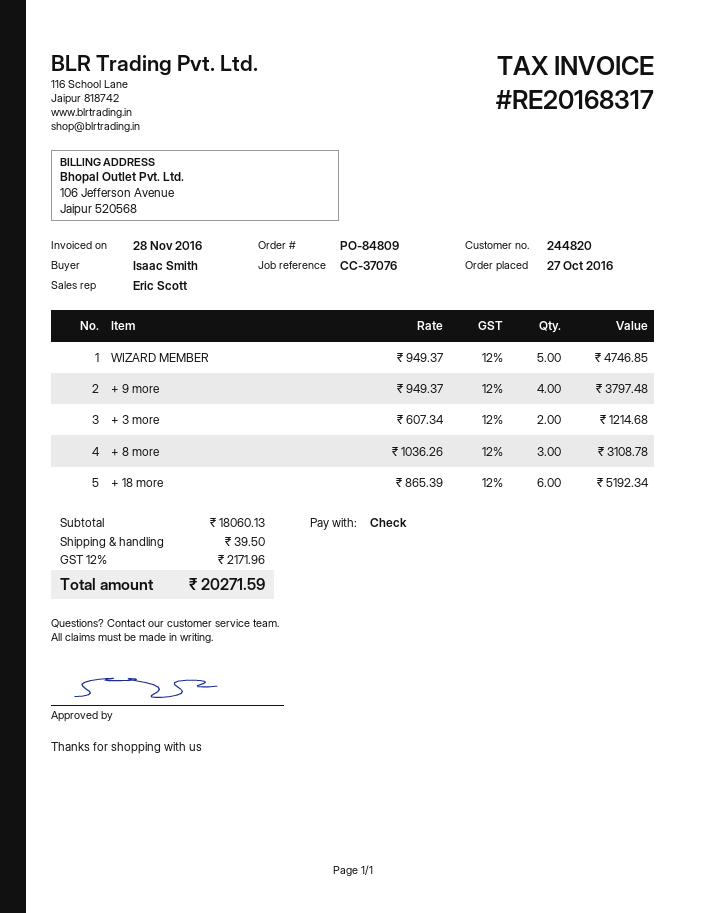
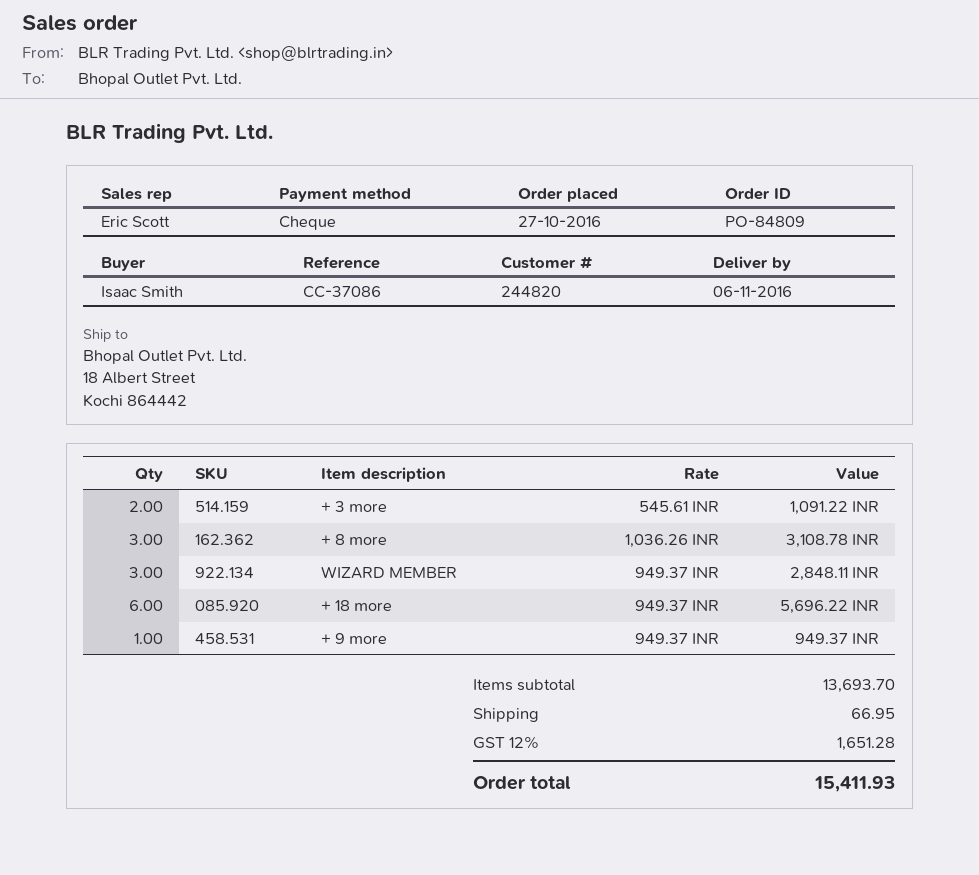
reference: CC-37076 -> CC-37086
WIZARD MEMBER: 5 x 949.37 = 4746.85 -> 3 x 949.37 = 2848.11
+ 9 more: 4 x 949.37 = 3797.48 -> 1 x 949.37 = 949.37
+ 3 more: 2 x 607.34 = 1214.68 -> 2 x 545.61 = 1091.22
+ 18 more: 6 x 865.39 = 5192.34 -> 6 x 949.37 = 5696.22
subtotal: 18060.13 -> 13693.70
shipping: 39.50 -> 66.95
tax: 12% = 2171.96 -> 12% = 1651.28
total: 20271.59 -> 15411.93

